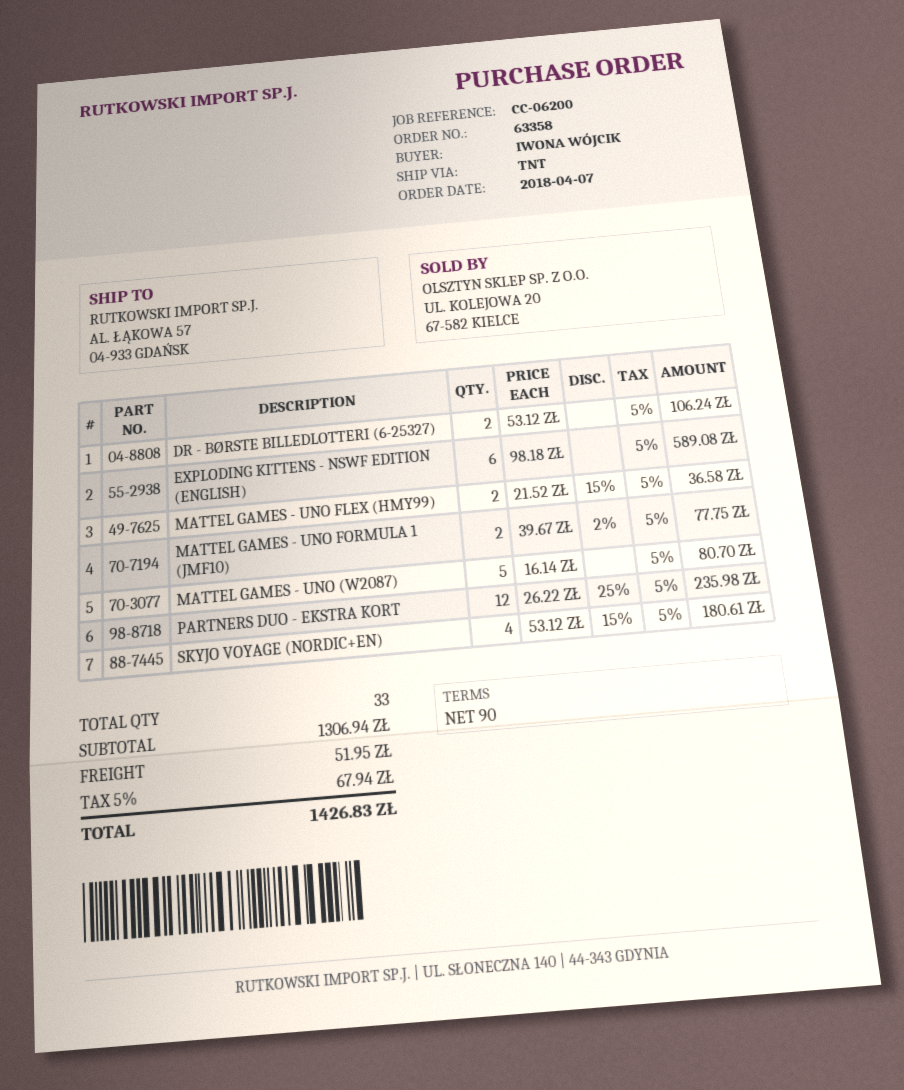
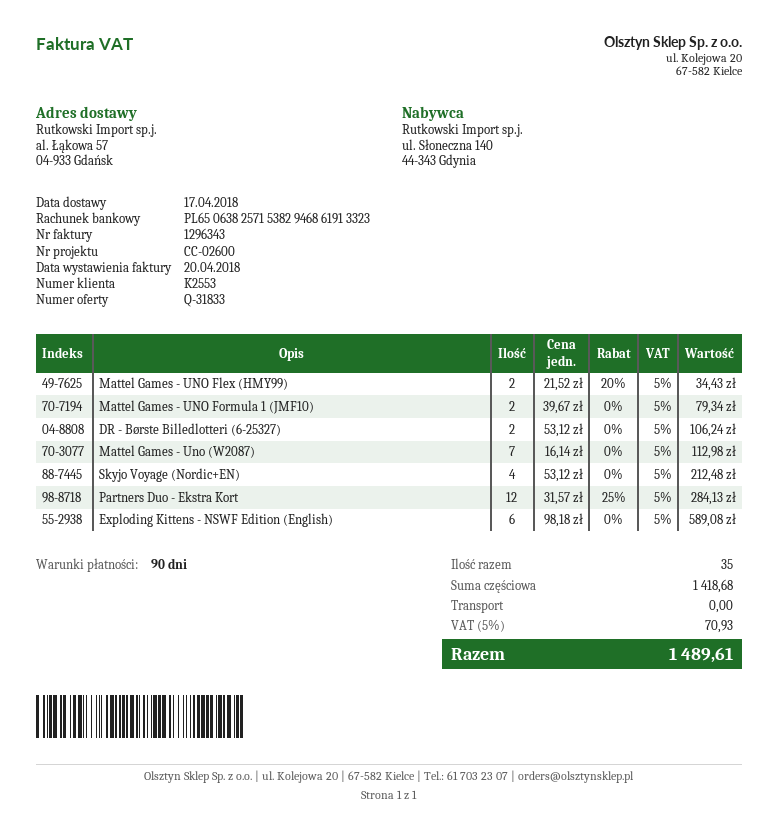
reference: CC-06200 -> CC-02600
MATTEL GAMES - UNO FLEX (HMY99): 2 x 21.52 - 15% = 36.58 -> 2 x 21.52 - 20% = 34.43
MATTEL GAMES - UNO FORMULA 1 (JMF10): 2 x 39.67 - 2% = 77.75 -> 2 x 39.67 = 79.34
MATTEL GAMES - UNO (W2087): 5 x 16.14 = 80.70 -> 7 x 16.14 = 112.98
PARTNERS DUO - EKSTRA KORT: 12 x 26.22 - 25% = 235.98 -> 12 x 31.57 - 25% = 284.13
SKYJO VOYAGE (NORDIC+EN): 4 x 53.12 - 15% = 180.61 -> 4 x 53.12 = 212.48
total quantity: 33 -> 35
subtotal: 1306.94 -> 1418.68
shipping: 51.95 -> 0.00
tax: 5% = 67.94 -> 5% = 70.93
total: 1426.83 -> 1489.61

